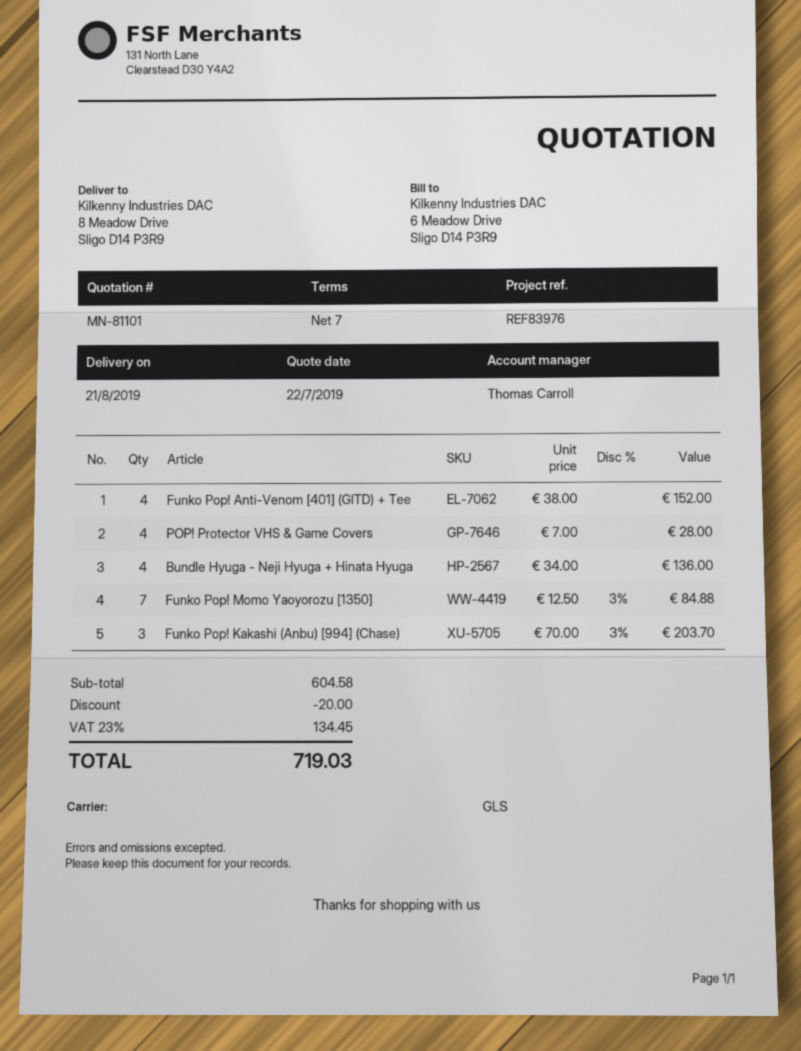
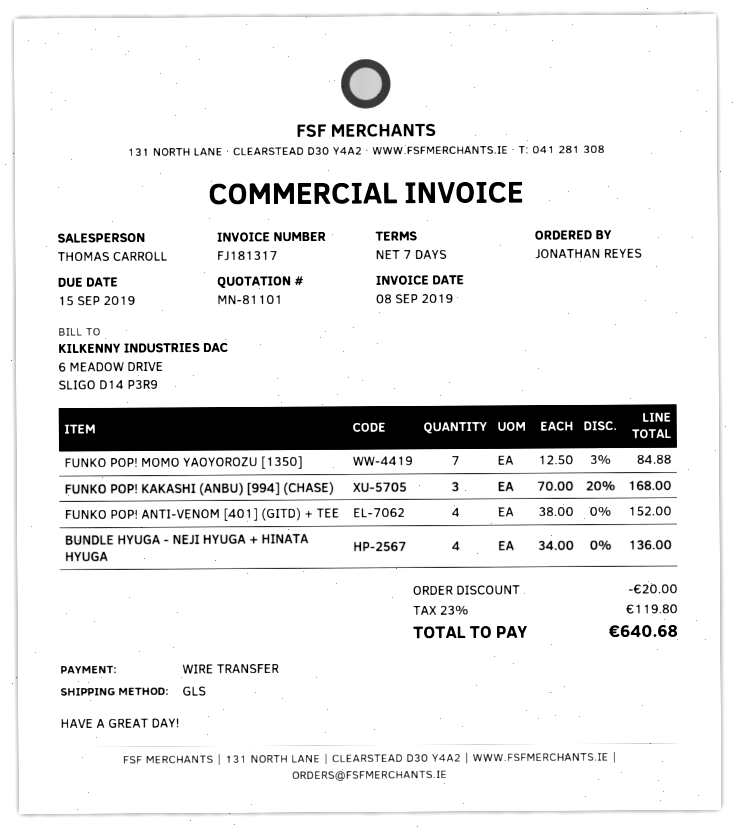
POP! Protector VHS & Game Covers: 4 x 7.00 = 28.00 -> none
Funko Pop! Kakashi (Anbu) [994] (Chase): 3 x 70.00 - 3% = 203.70 -> 3 x 70.00 - 20% = 168.00
tax: 23% = 134.45 -> 23% = 119.80
total: 719.03 -> 640.68

